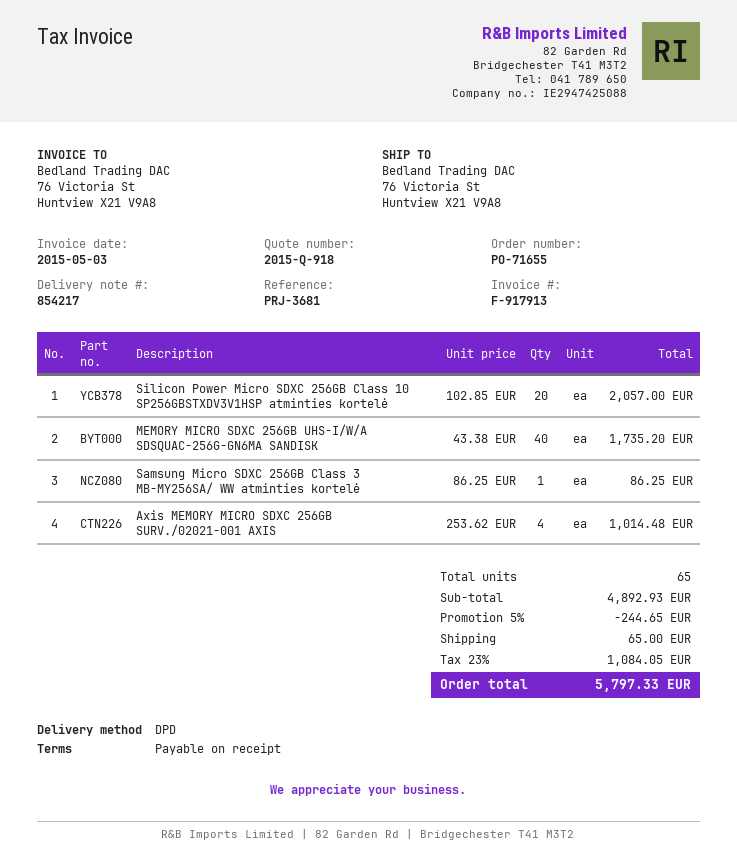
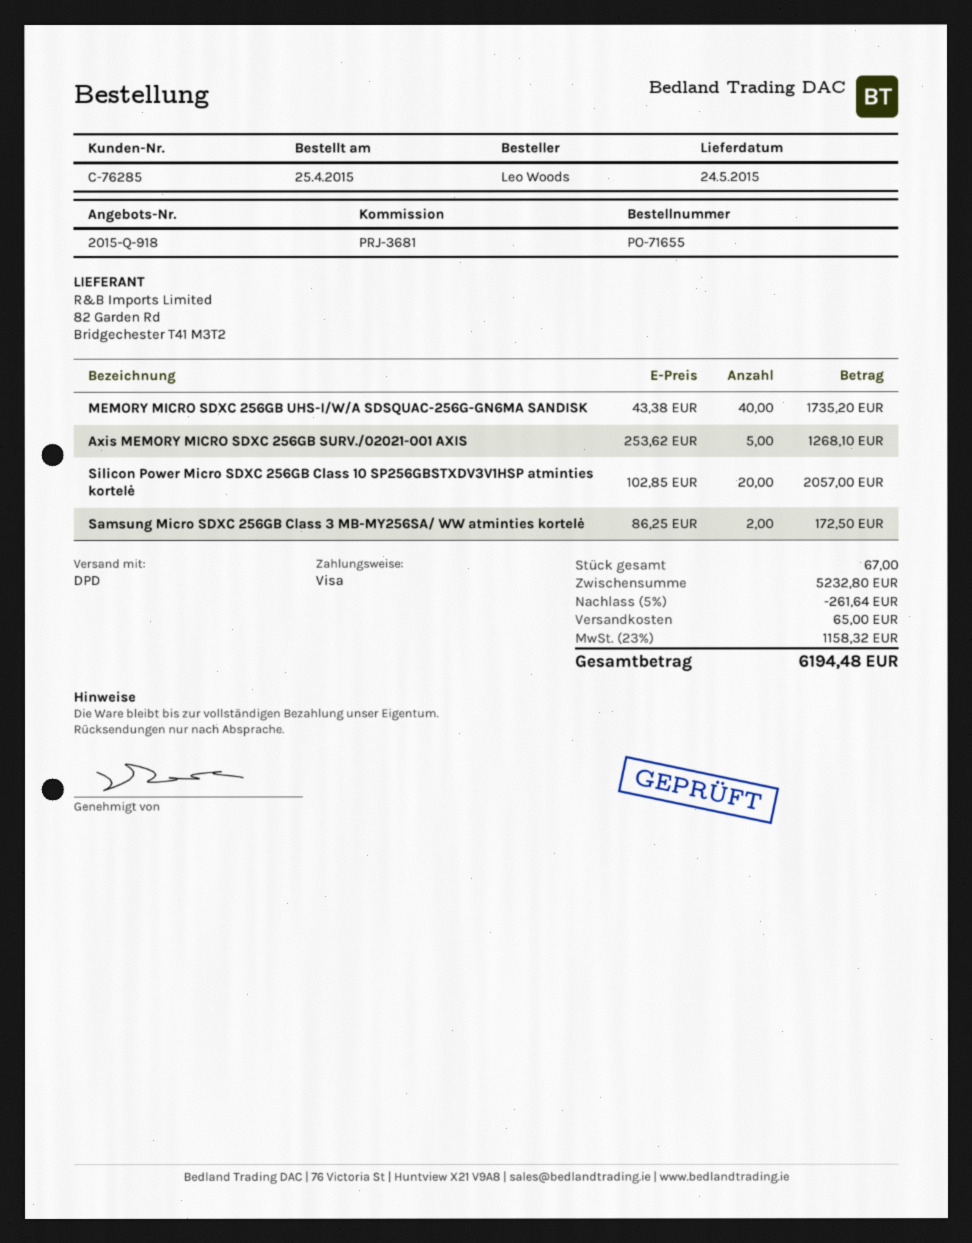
Samsung Micro SDXC 256GB Class 3 MB-MY256SA/ WW atminties kortelė: 1 x 86.25 = 86.25 -> 2 x 86.25 = 172.50
Axis MEMORY MICRO SDXC 256GB SURV./02021-001 AXIS: 4 x 253.62 = 1014.48 -> 5 x 253.62 = 1268.10
total quantity: 65 -> 67
subtotal: 4892.93 -> 5232.80
discount: 5% = 244.65 -> 5% = 261.64
tax: 23% = 1084.05 -> 23% = 1158.32
total: 5797.33 -> 6194.48

